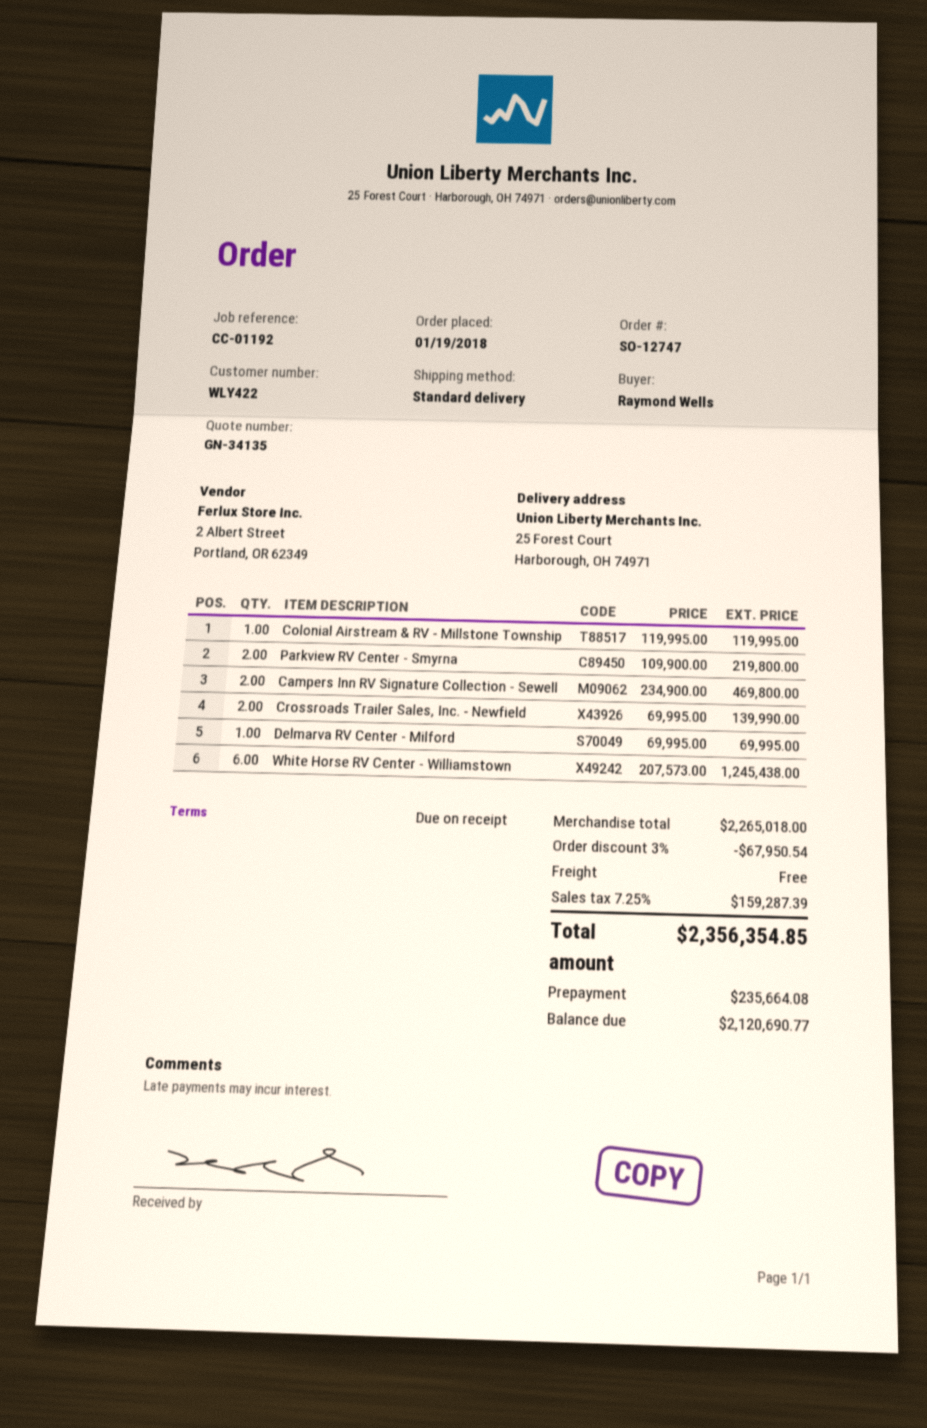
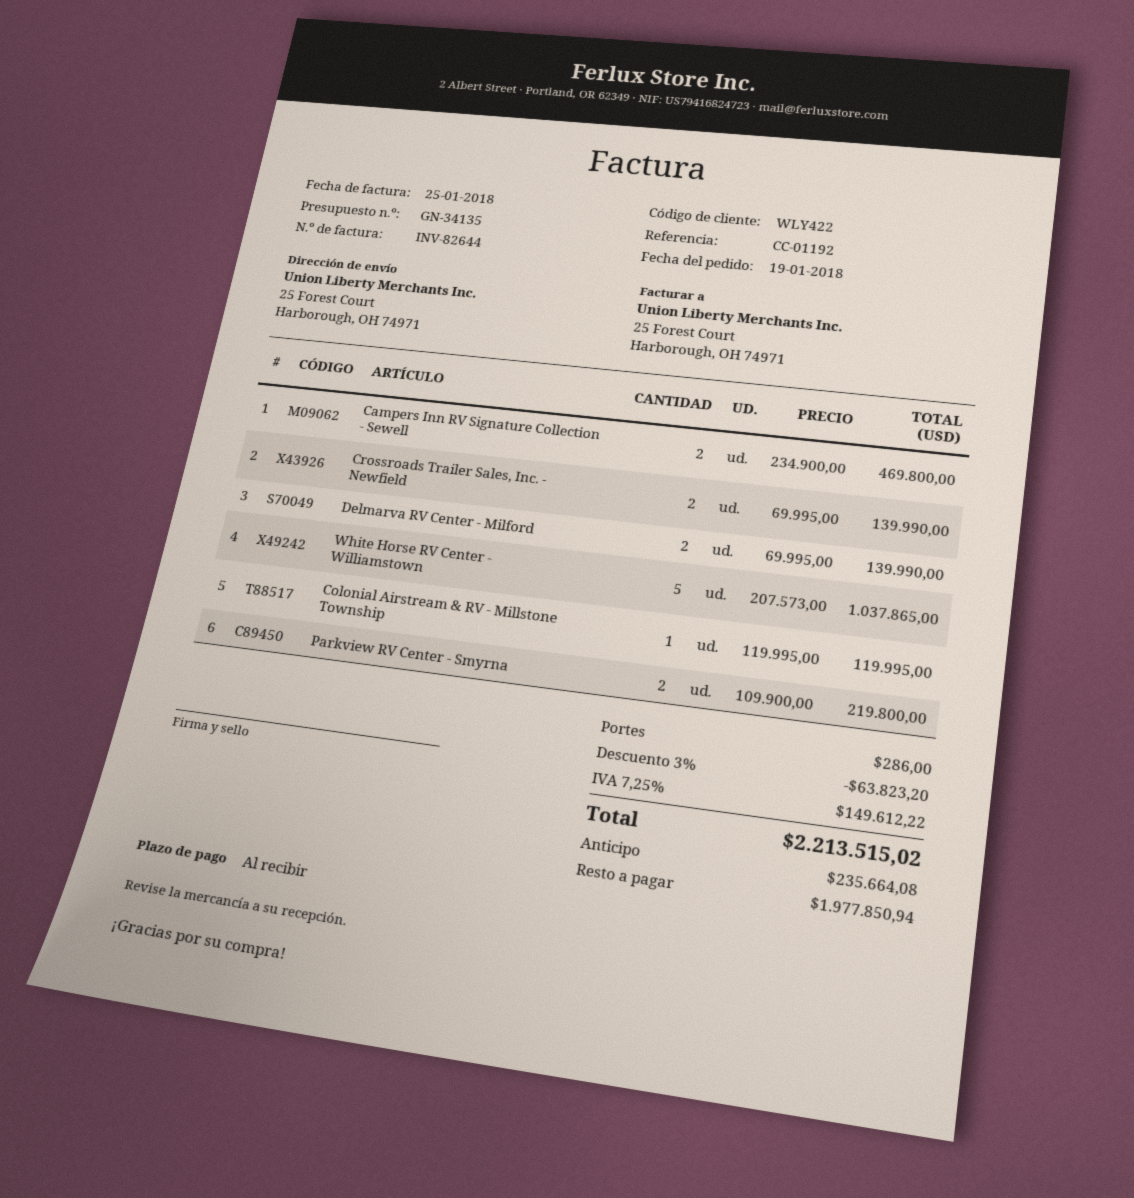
Delmarva RV Center - Milford: 1 x 69995.00 = 69995.00 -> 2 x 69995.00 = 139990.00
White Horse RV Center - Williamstown: 6 x 207573.00 = 1245438.00 -> 5 x 207573.00 = 1037865.00
discount: 3% = 67950.54 -> 3% = 63823.20
shipping: 0.00 -> 286.00
tax: 7.25% = 159287.39 -> 7.25% = 149612.22
total: 2356354.85 -> 2213515.02
balance: 2120690.77 -> 1977850.94

